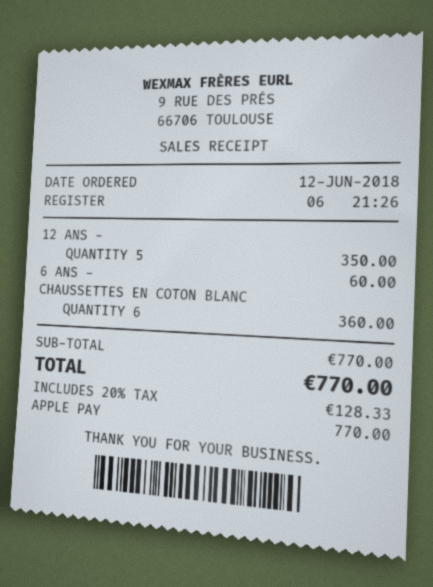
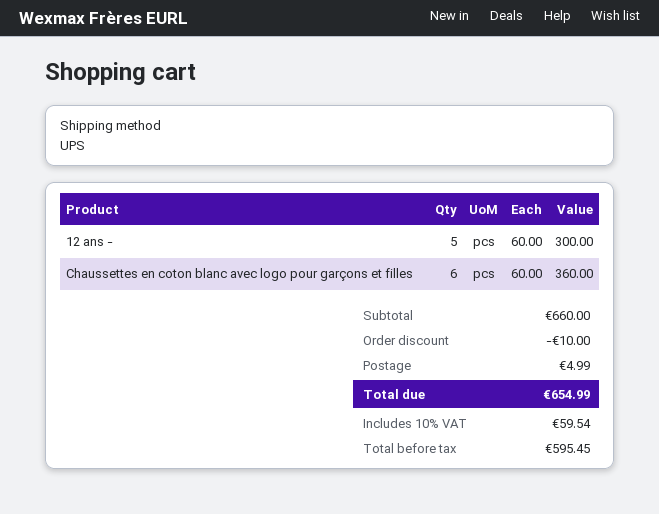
12 ANS -: 5 for 350.00 -> 5 for 300.00
6 ANS -: 1 for 60.00 -> none
subtotal: 770.00 -> 660.00
discount: none -> 10.00
shipping: none -> 4.99
tax: 20% = 128.33 -> 10% = 59.54
total: 770.00 -> 654.99

